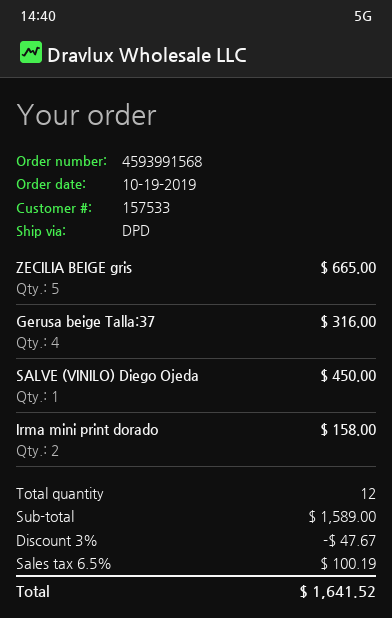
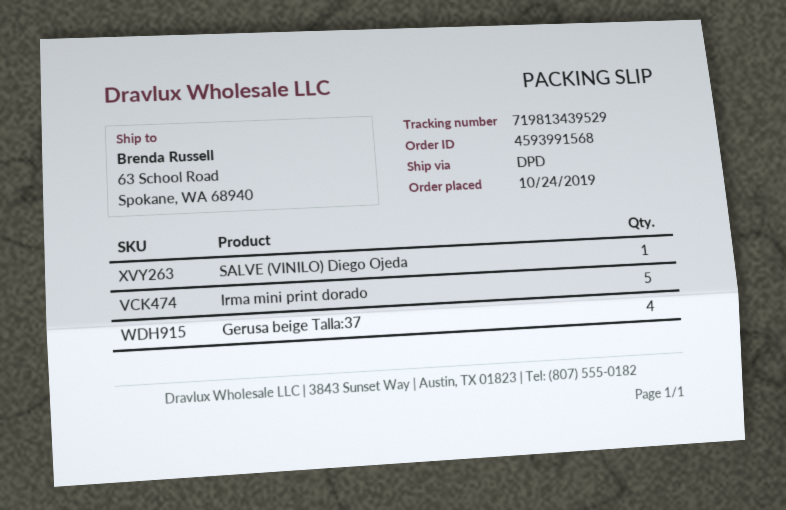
order date: 2019-10-19 -> 2019-10-24
ZECILIA BEIGE gris: 5 -> none
Irma mini print dorado: 2 -> 5

